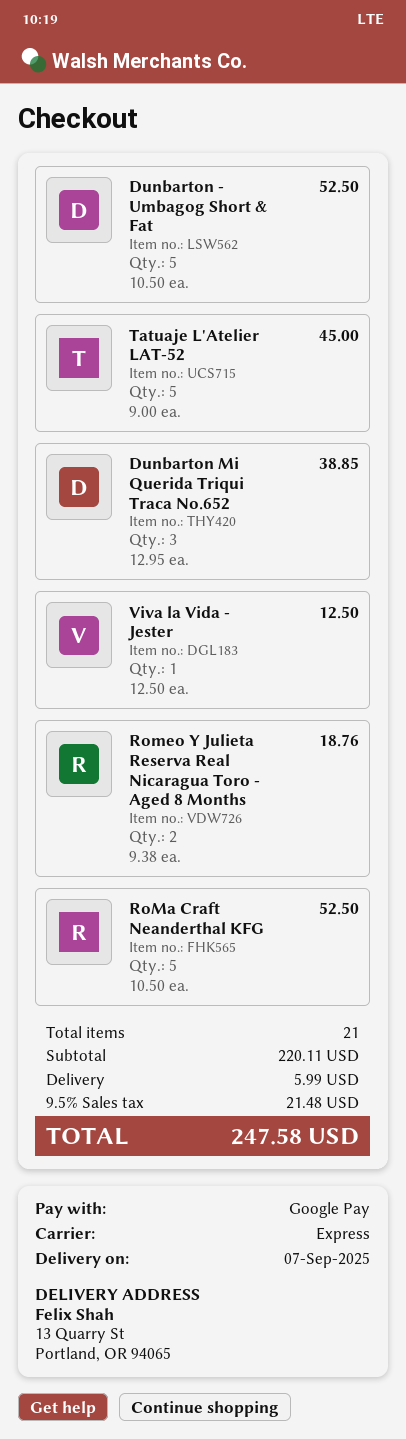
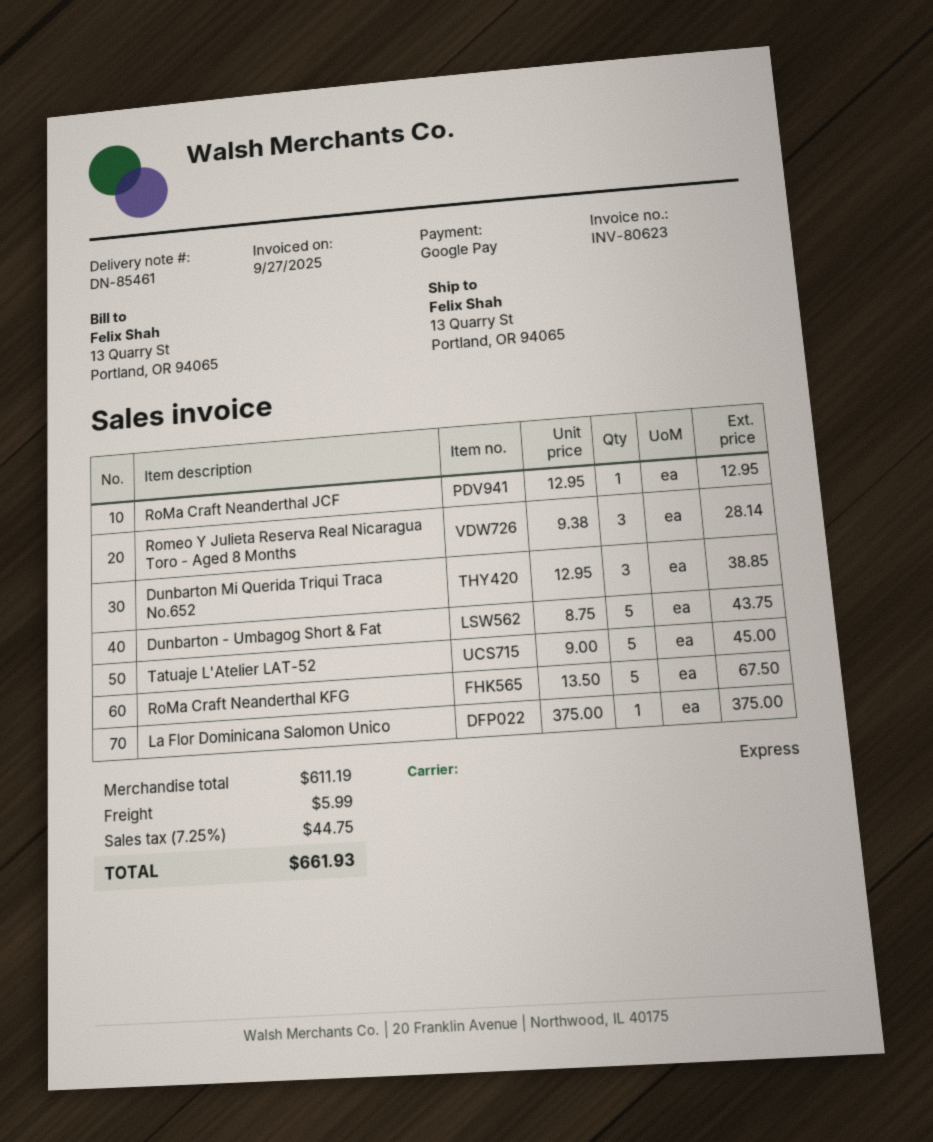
Dunbarton - Umbagog Short & Fat: 5 x 10.50 = 52.50 -> 5 x 8.75 = 43.75
Viva la Vida - Jester: 1 x 12.50 = 12.50 -> none
Romeo Y Julieta Reserva Real Nicaragua Toro - Aged 8 Months: 2 x 9.38 = 18.76 -> 3 x 9.38 = 28.14
RoMa Craft Neanderthal KFG: 5 x 10.50 = 52.50 -> 5 x 13.50 = 67.50
RoMa Craft Neanderthal JCF: none -> 1 x 12.95 = 12.95
La Flor Dominicana Salomon Unico: none -> 1 x 375.00 = 375.00
subtotal: 220.11 -> 611.19
tax: 9.5% = 21.48 -> 7.25% = 44.75
total: 247.58 -> 661.93

